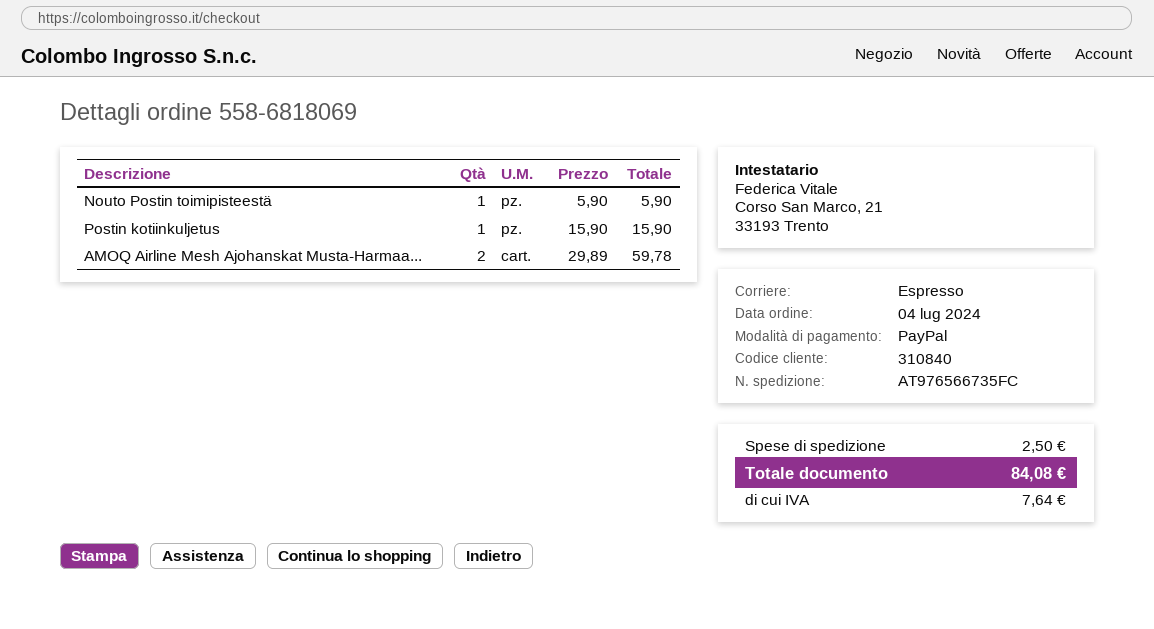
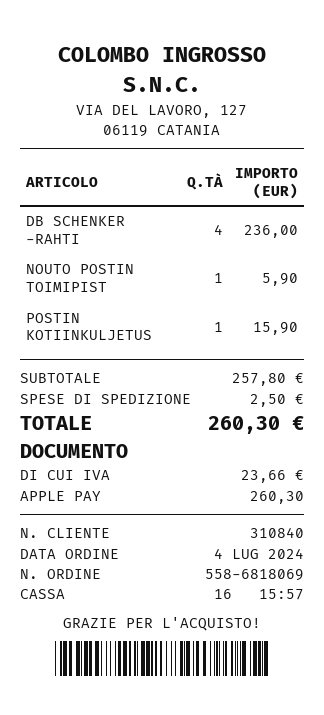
payment method: PayPal -> Apple Pay
AMOQ Airline Mesh Ajohanskat Musta-Harmaa...: 2 for 59.78 -> none
DB SCHENKER -RAHTI: none -> 4 for 236.00
tax: 7.64 -> 23.66
total: 84.08 -> 260.30

